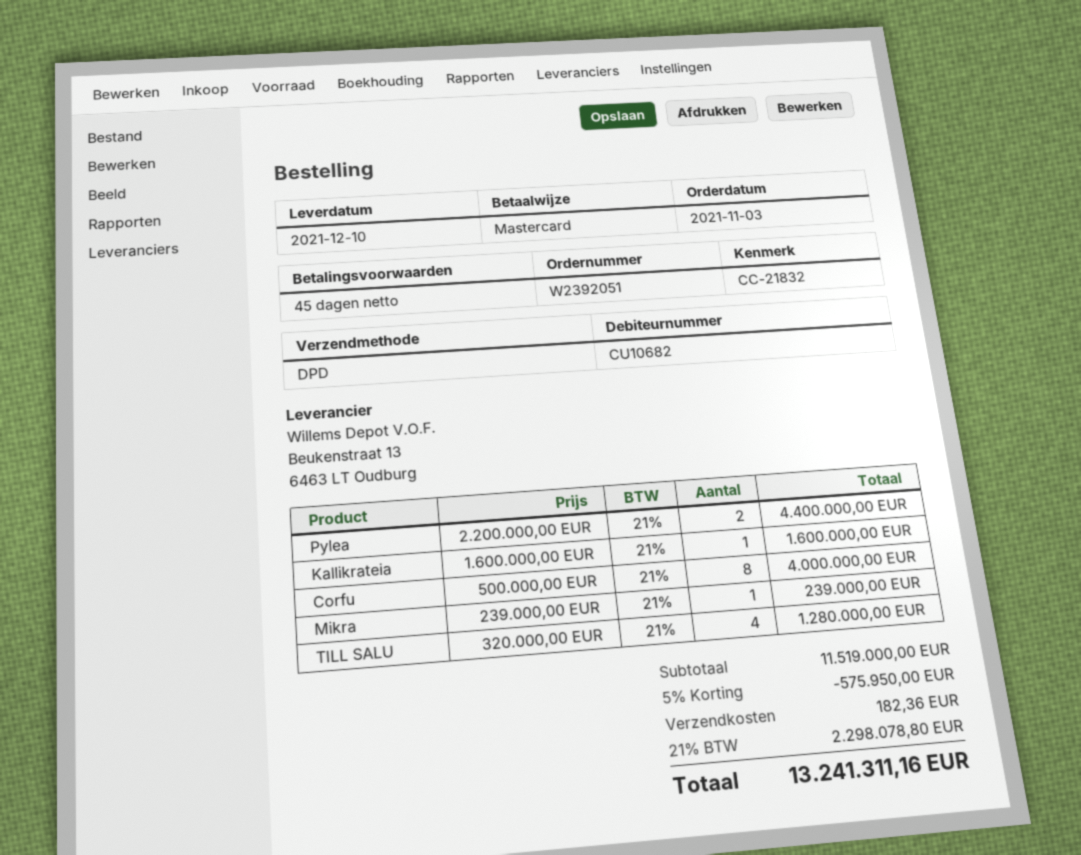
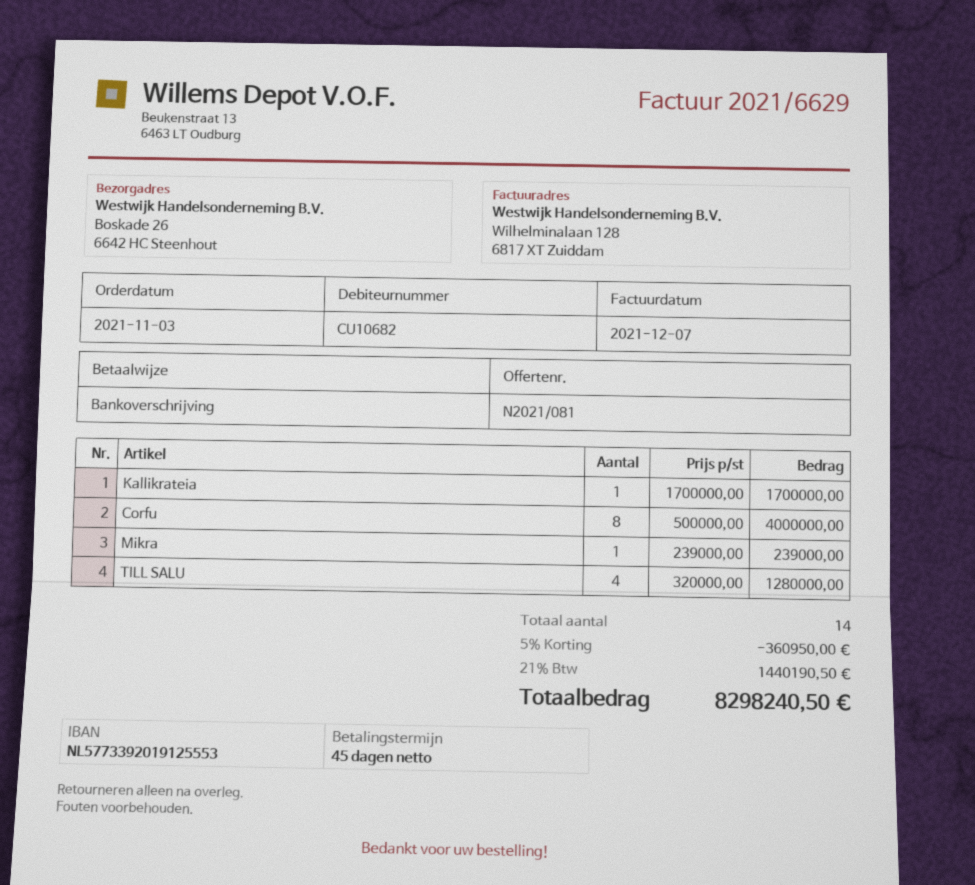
payment method: Mastercard -> bank transfer
Pylea: 2 x 2200000.00 = 4400000.00 -> none
Kallikrateia: 1 x 1600000.00 = 1600000.00 -> 1 x 1700000.00 = 1700000.00
discount: 5% = 575950.00 -> 5% = 360950.00
shipping: 182.36 -> none
tax: 21% = 2298078.80 -> 21% = 1440190.50
total: 13241311.16 -> 8298240.50

